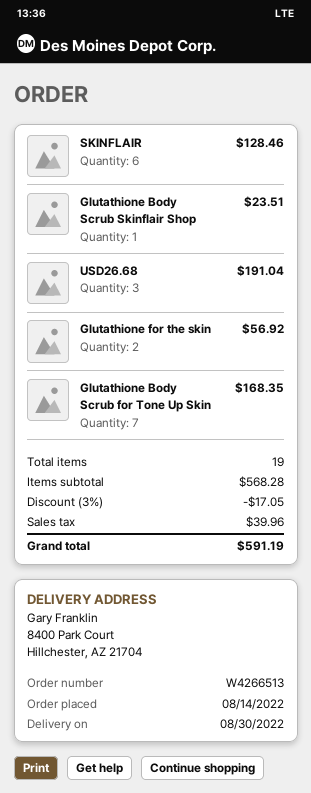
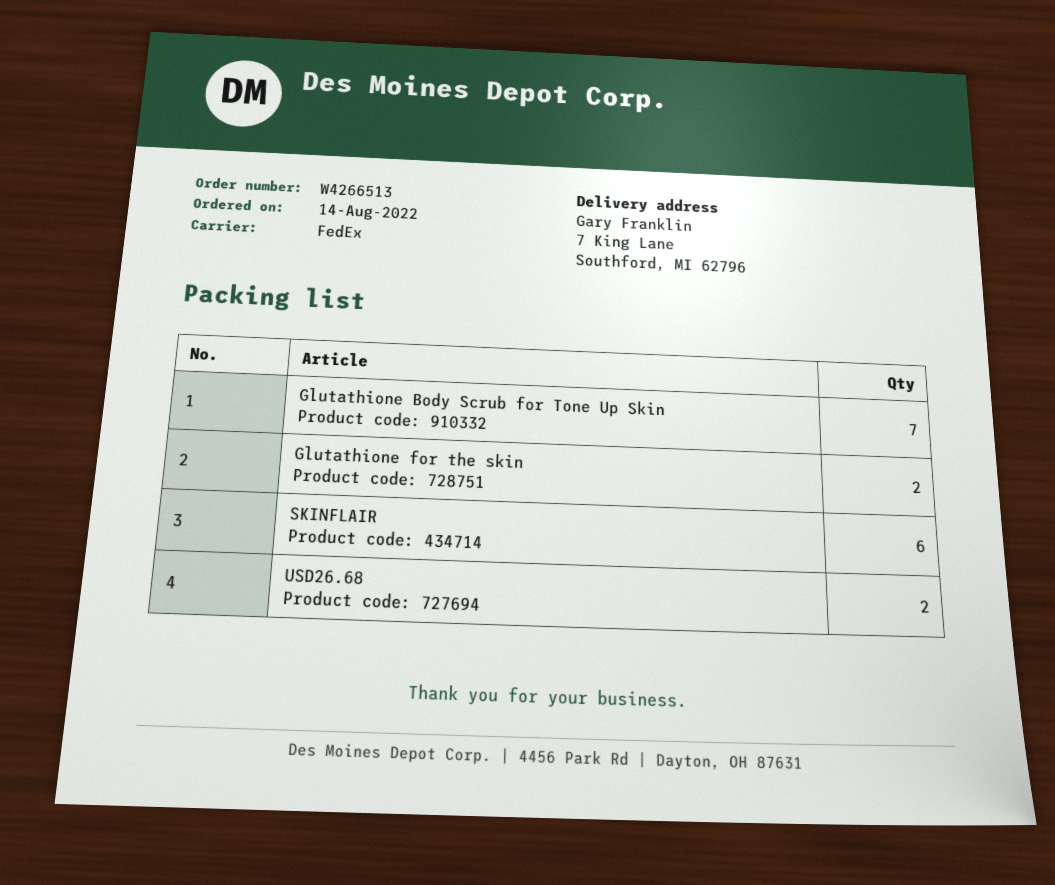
ship to: 8400 Park Court, Hillchester, AZ 21704 -> 7 King Lane, Southford, MI 62796
Glutathione Body Scrub Skinflair Shop: 1 -> none
USD26.68: 3 -> 2

